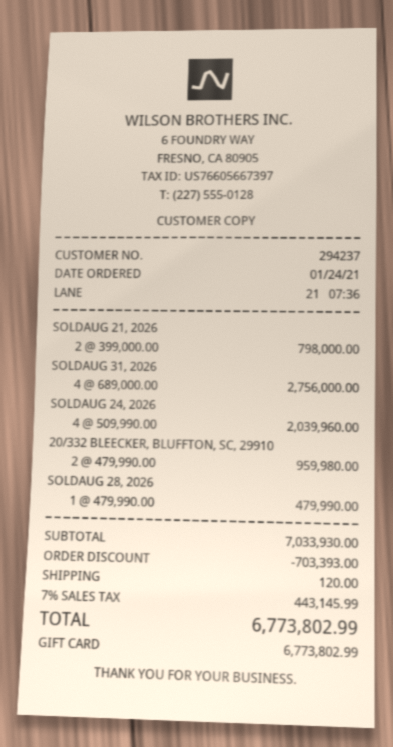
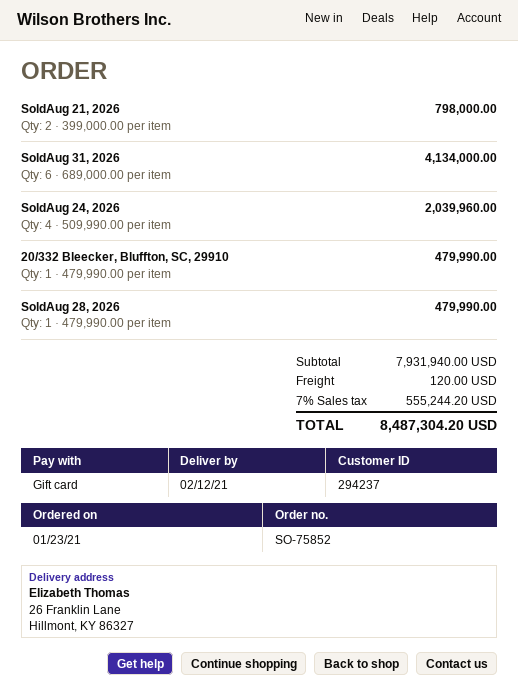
order date: 2021-01-24 -> 2021-01-23
SOLDAUG 31, 2026: 4 x 689000.00 = 2756000.00 -> 6 x 689000.00 = 4134000.00
20/332 BLEECKER, BLUFFTON, SC, 29910: 2 x 479990.00 = 959980.00 -> 1 x 479990.00 = 479990.00
subtotal: 7033930.00 -> 7931940.00
discount: 703393.00 -> none
tax: 7% = 443145.99 -> 7% = 555244.20
total: 6773802.99 -> 8487304.20

